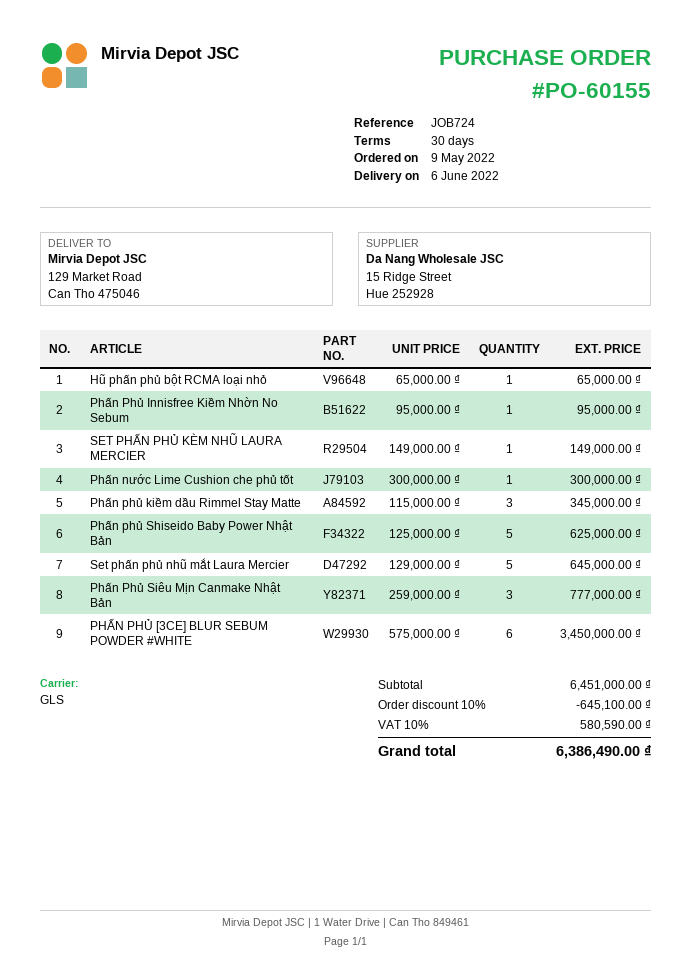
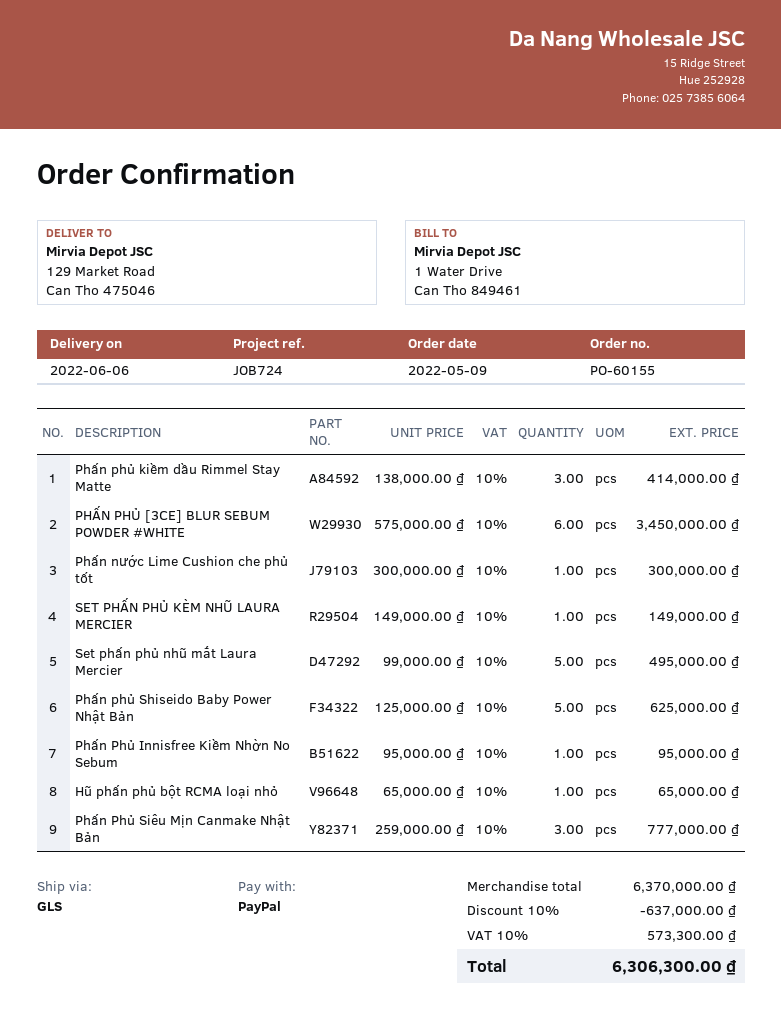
Phấn phủ kiềm dầu Rimmel Stay Matte: 3 x 115000.00 = 345000.00 -> 3 x 138000.00 = 414000.00
Set phấn phủ nhũ mắt Laura Mercier: 5 x 129000.00 = 645000.00 -> 5 x 99000.00 = 495000.00
subtotal: 6451000.00 -> 6370000.00
discount: 10% = 645100.00 -> 10% = 637000.00
tax: 10% = 580590.00 -> 10% = 573300.00
total: 6386490.00 -> 6306300.00

